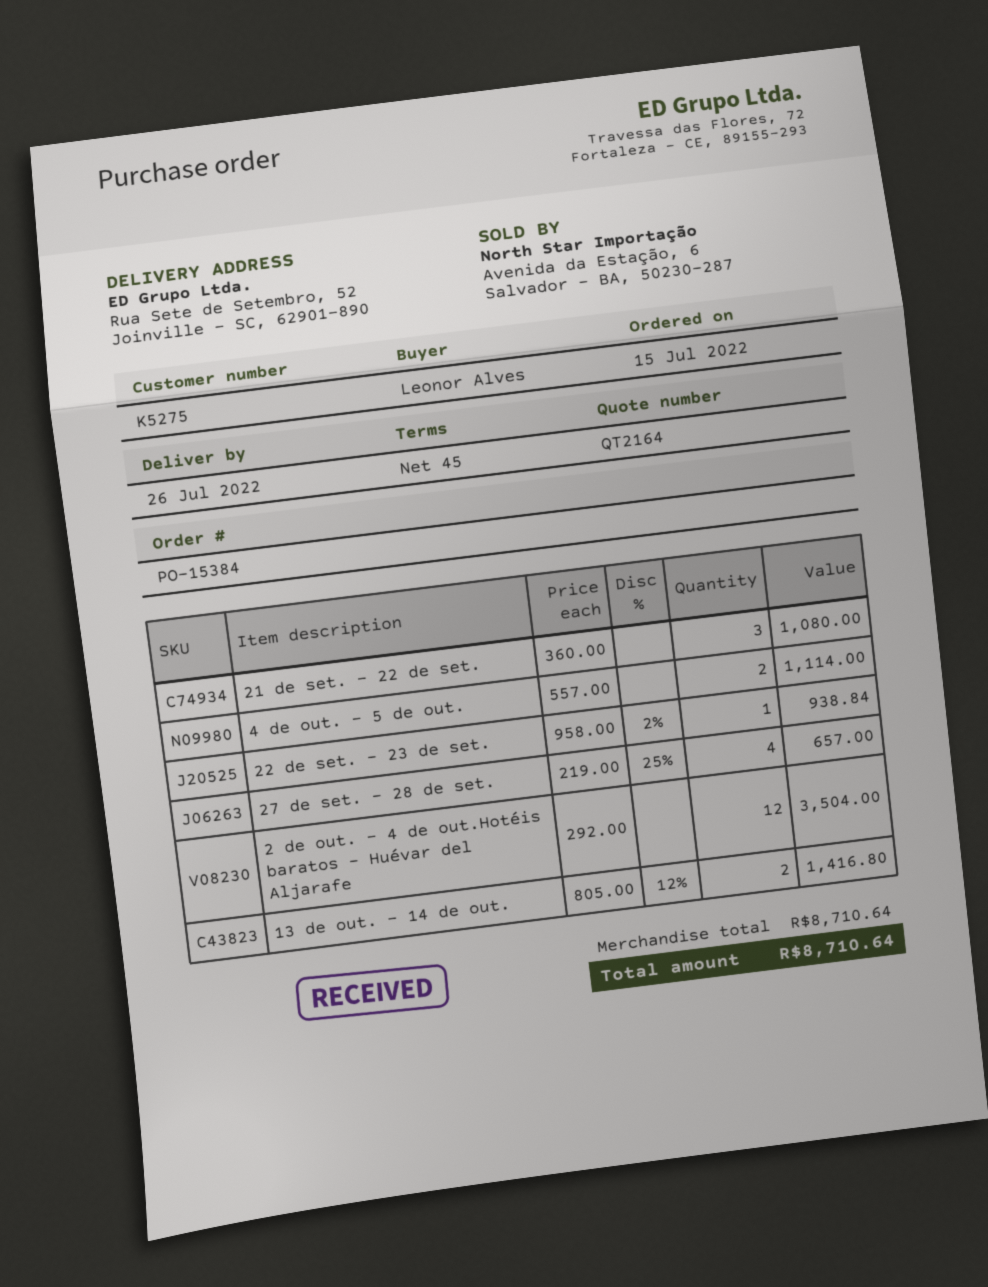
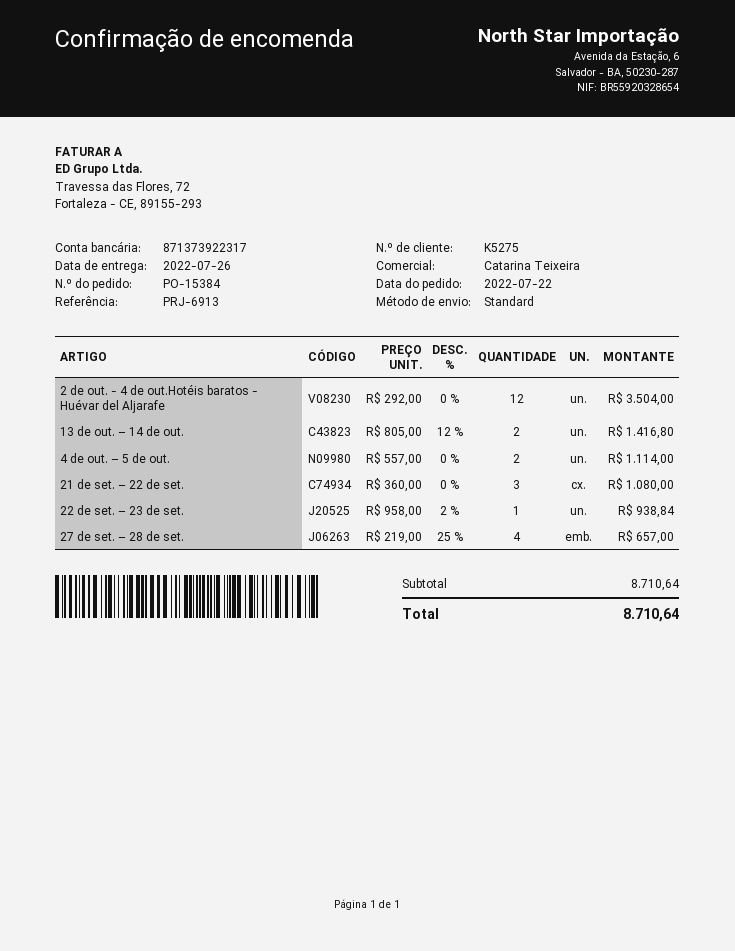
order date: 2022-07-15 -> 2022-07-22

